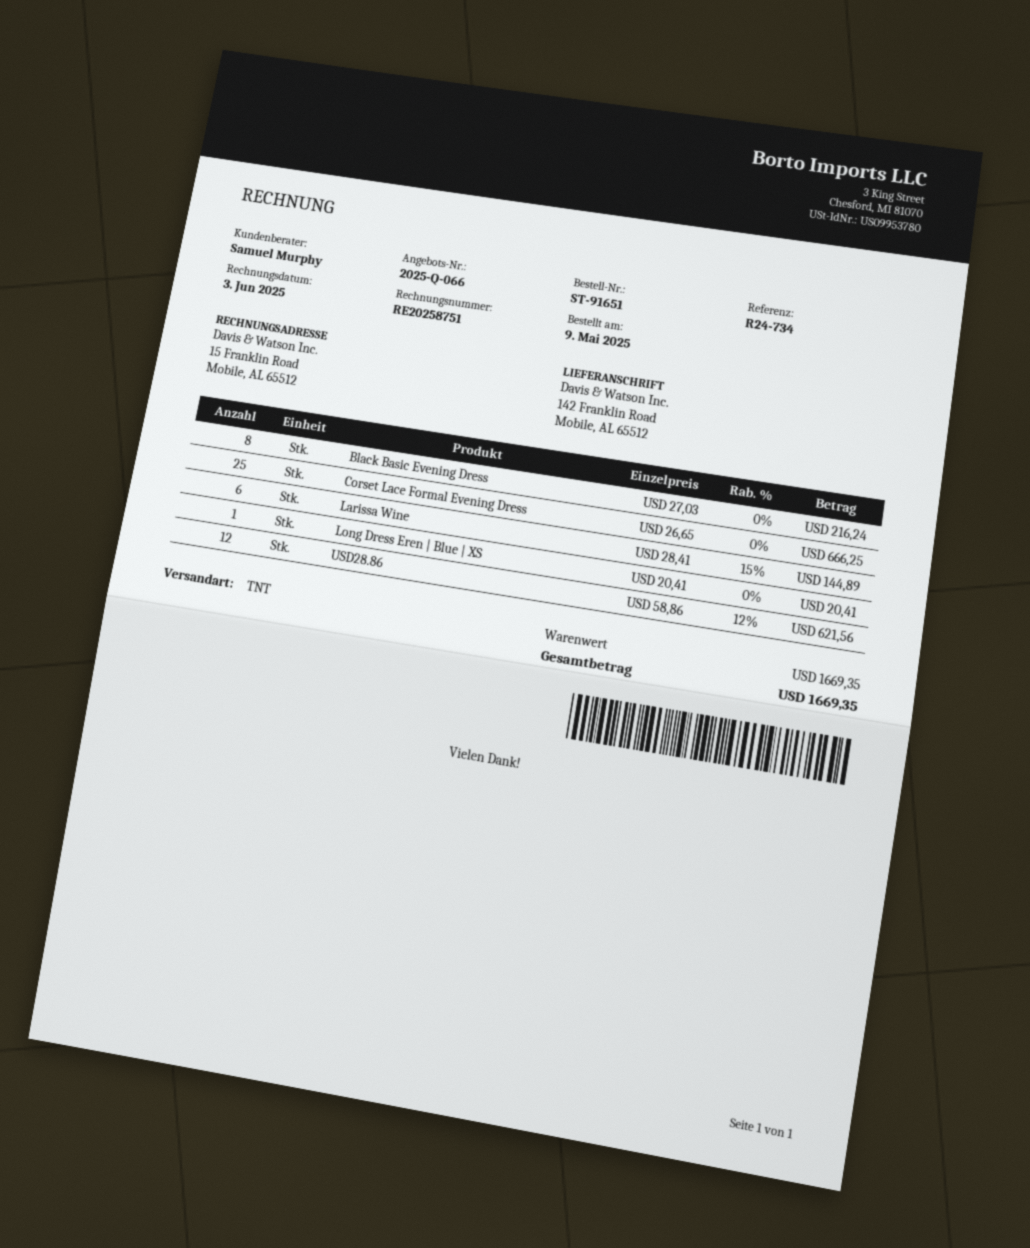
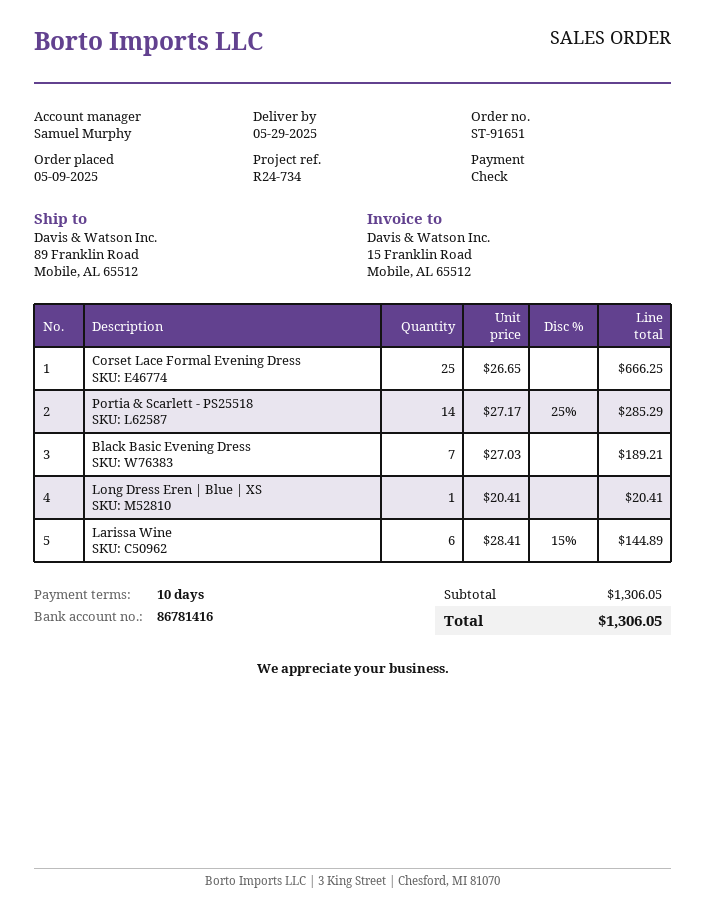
ship to: 142 Franklin Road, Mobile, AL 65512 -> 89 Franklin Road, Mobile, AL 65512
Black Basic Evening Dress: 8 x 27.03 = 216.24 -> 7 x 27.03 = 189.21
USD28.86: 12 x 58.86 - 12% = 621.56 -> none
Portia & Scarlett - PS25518: none -> 14 x 27.17 - 25% = 285.29
subtotal: 1669.35 -> 1306.05
total: 1669.35 -> 1306.05

